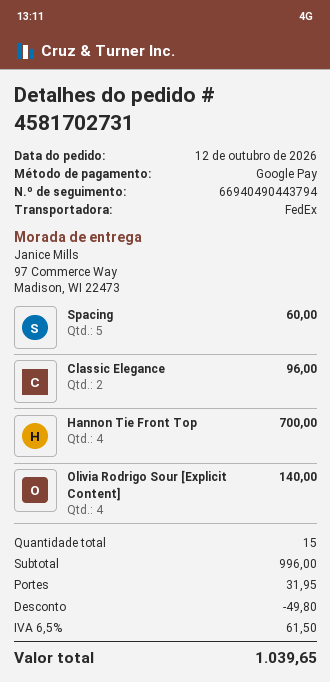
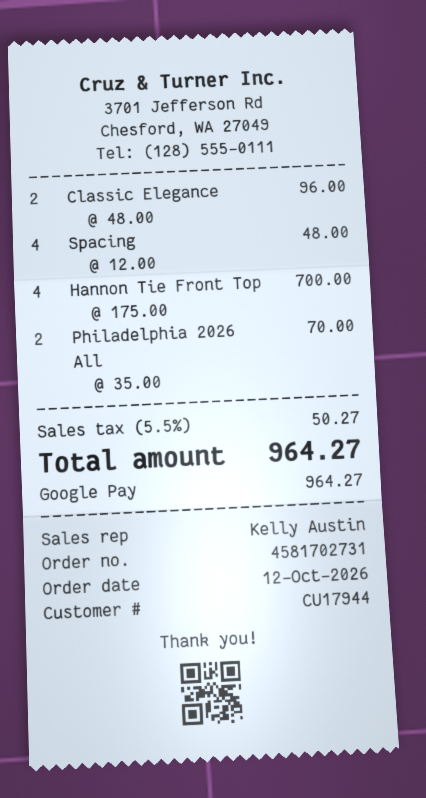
Spacing: 5 for 60.00 -> 4 for 48.00
Olivia Rodrigo Sour [Explicit Content]: 4 for 140.00 -> none
Philadelphia 2026 All: none -> 2 for 70.00
discount: 49.80 -> none
shipping: 31.95 -> none
tax: 6.5% = 61.50 -> 5.5% = 50.27
total: 1039.65 -> 964.27

